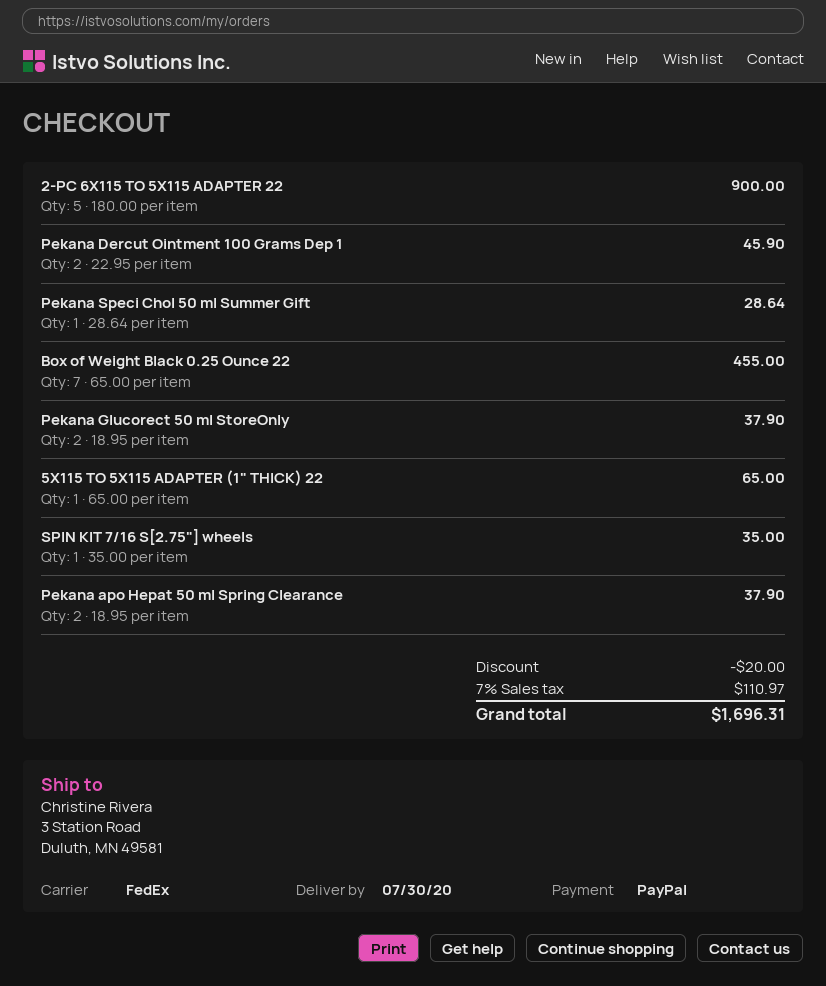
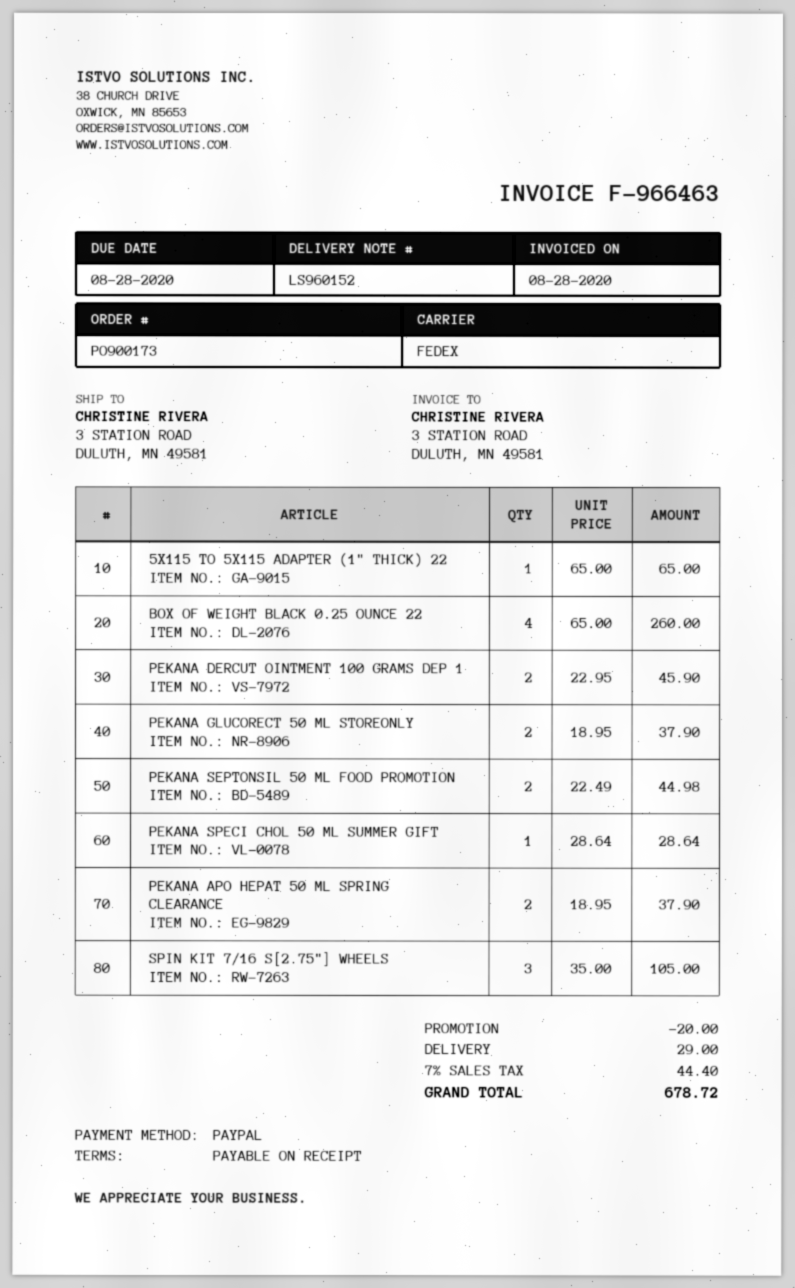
2-PC 6X115 TO 5X115 ADAPTER 22: 5 x 180.00 = 900.00 -> none
Box of Weight Black 0.25 Ounce 22: 7 x 65.00 = 455.00 -> 4 x 65.00 = 260.00
SPIN KIT 7/16 S[2.75"] wheels: 1 x 35.00 = 35.00 -> 3 x 35.00 = 105.00
PEKANA SEPTONSIL 50 ML FOOD PROMOTION: none -> 2 x 22.49 = 44.98
shipping: none -> 29.00
tax: 7% = 110.97 -> 7% = 44.40
total: 1696.31 -> 678.72

